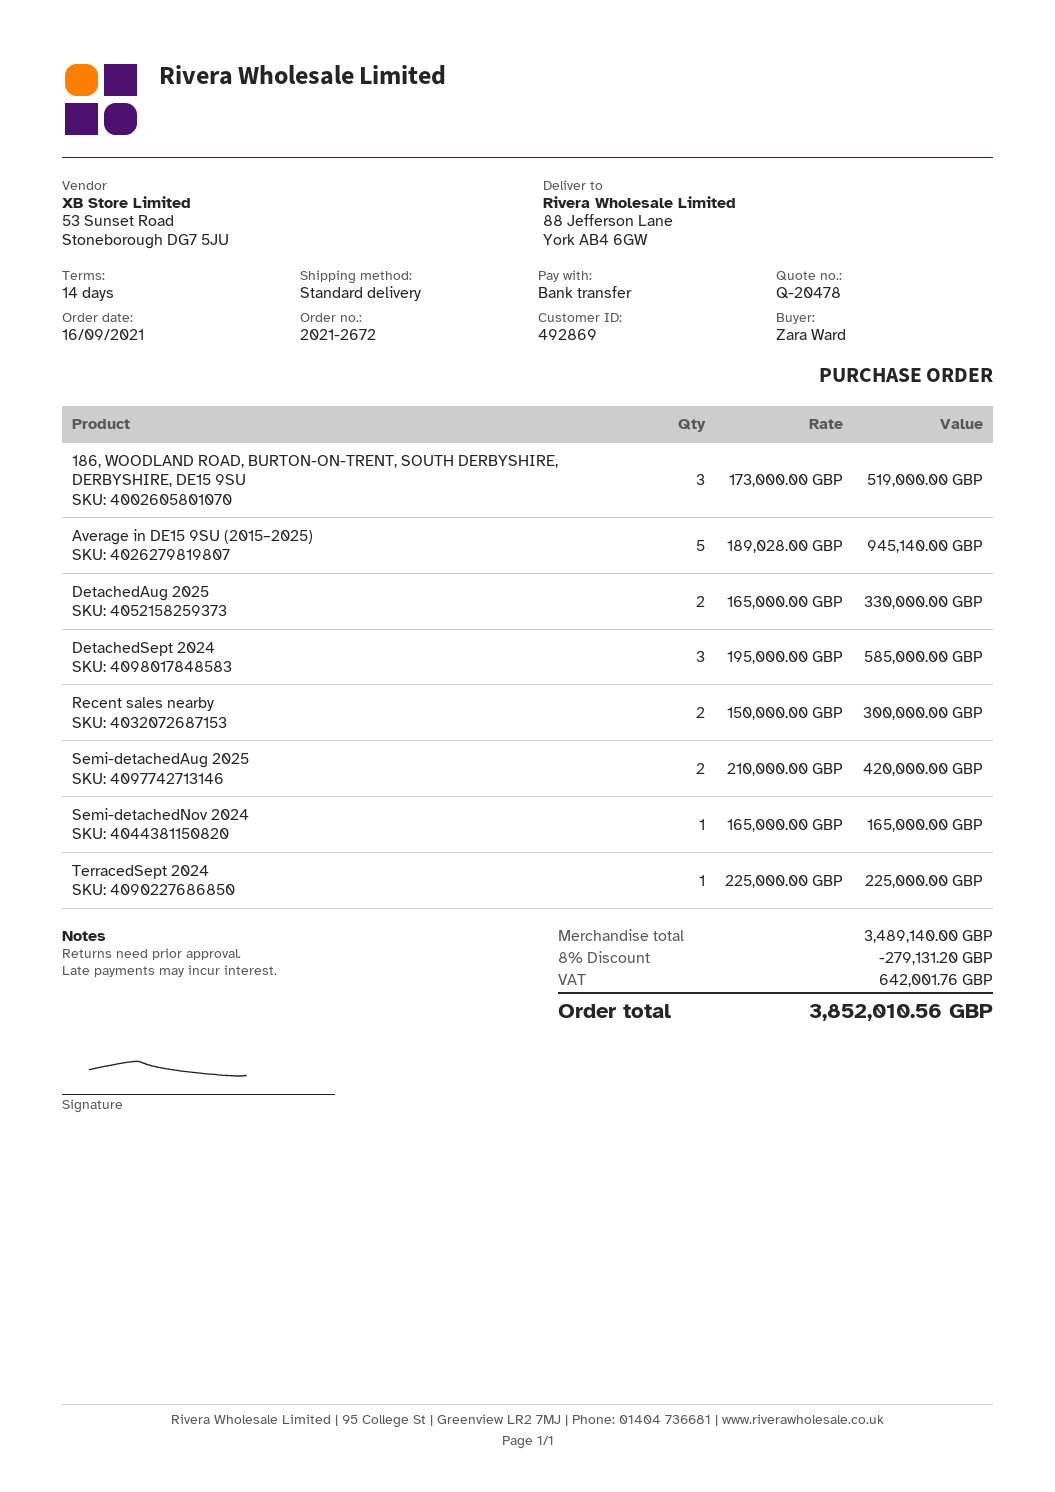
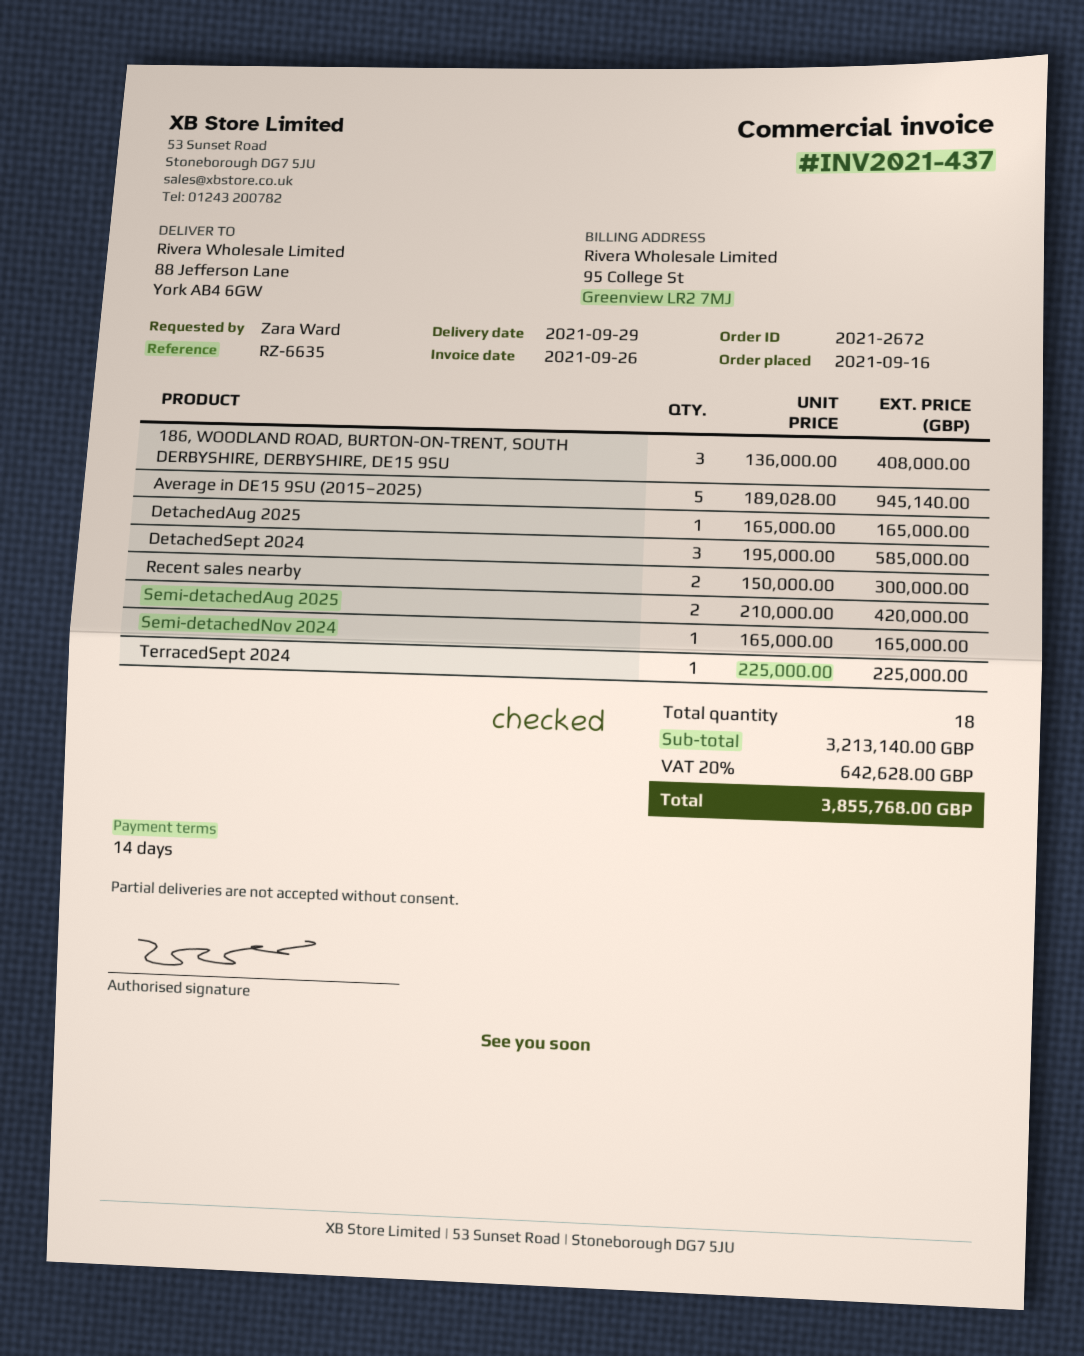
186, WOODLAND ROAD, BURTON-ON-TRENT, SOUTH DERBYSHIRE, DERBYSHIRE, DE15 9SU: 3 x 173000.00 = 519000.00 -> 3 x 136000.00 = 408000.00
DetachedAug 2025: 2 x 165000.00 = 330000.00 -> 1 x 165000.00 = 165000.00
subtotal: 3489140.00 -> 3213140.00
discount: 8% = 279131.20 -> none
tax: 642001.76 -> 642628.00
total: 3852010.56 -> 3855768.00

